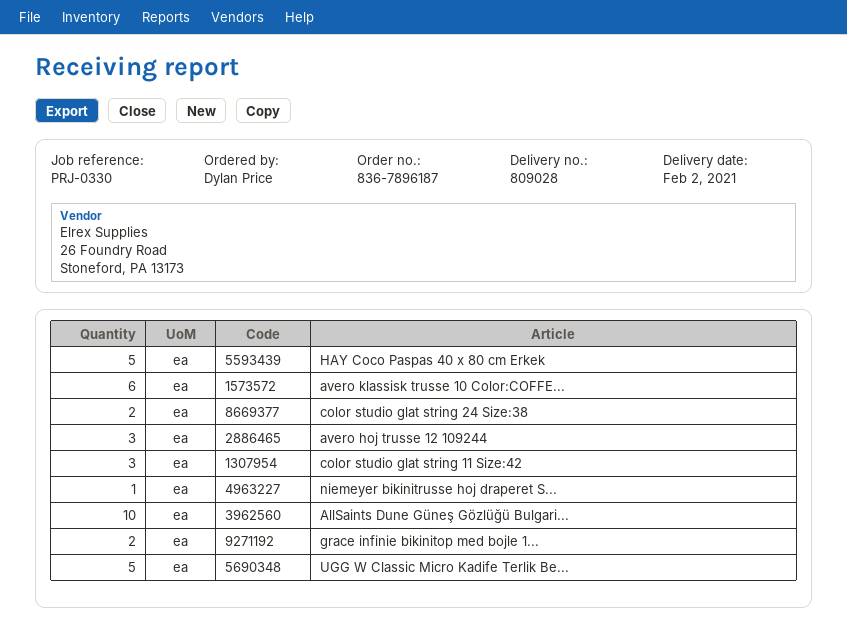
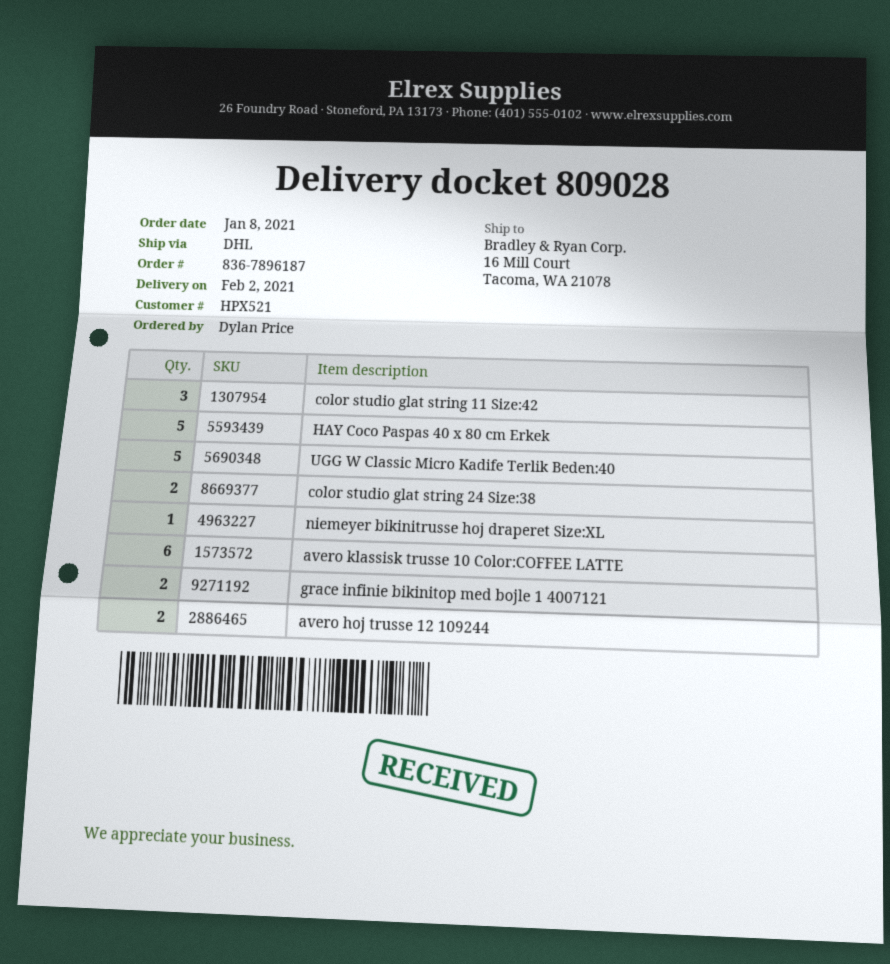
avero hoj trusse 12 109244: 3 -> 2
AllSaints Dune Güneş Gözlüğü Bulgari...: 10 -> none

